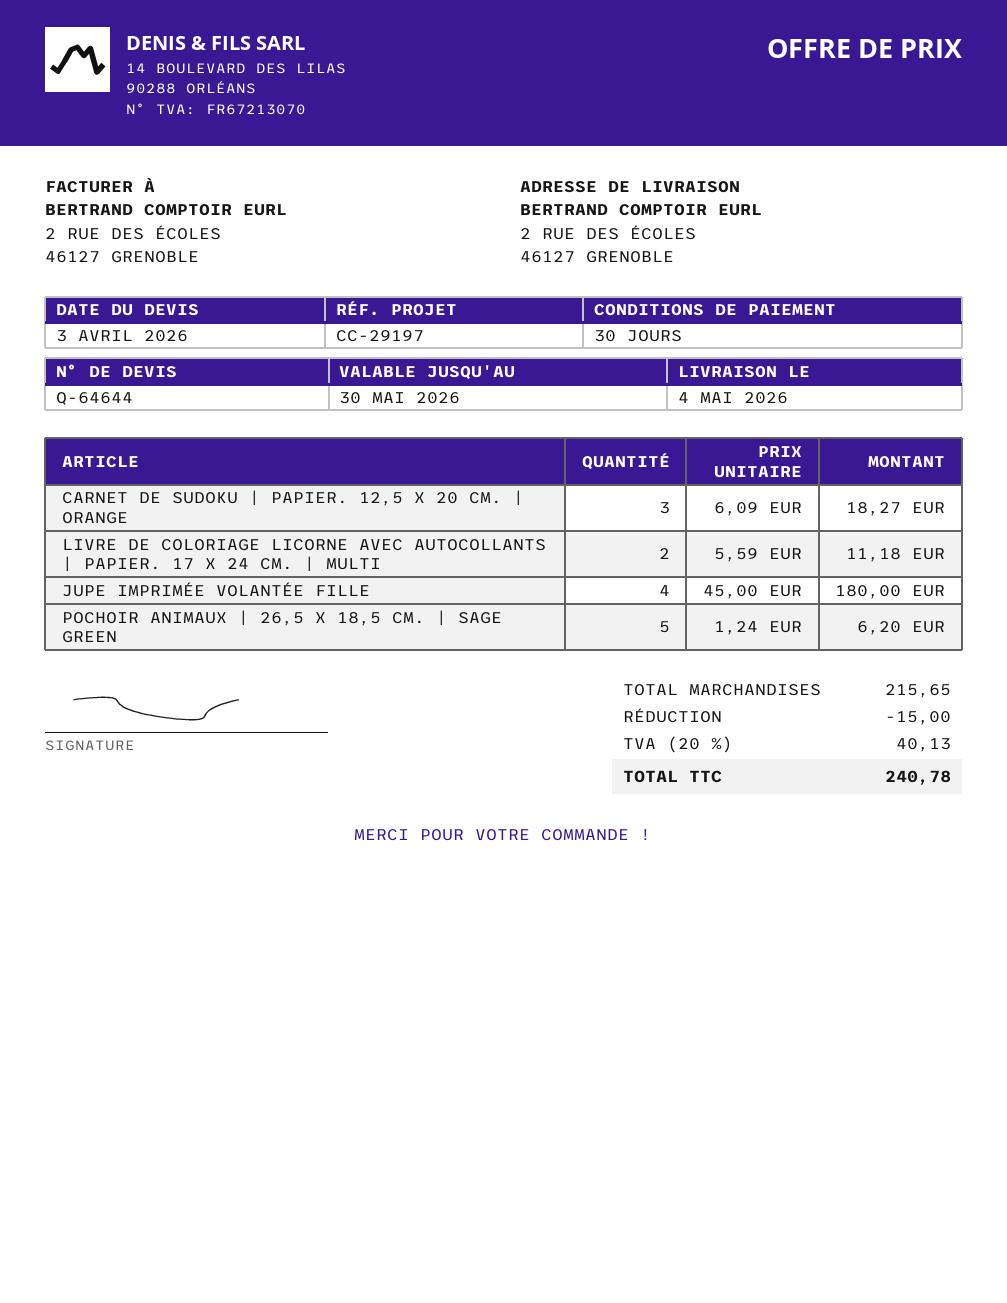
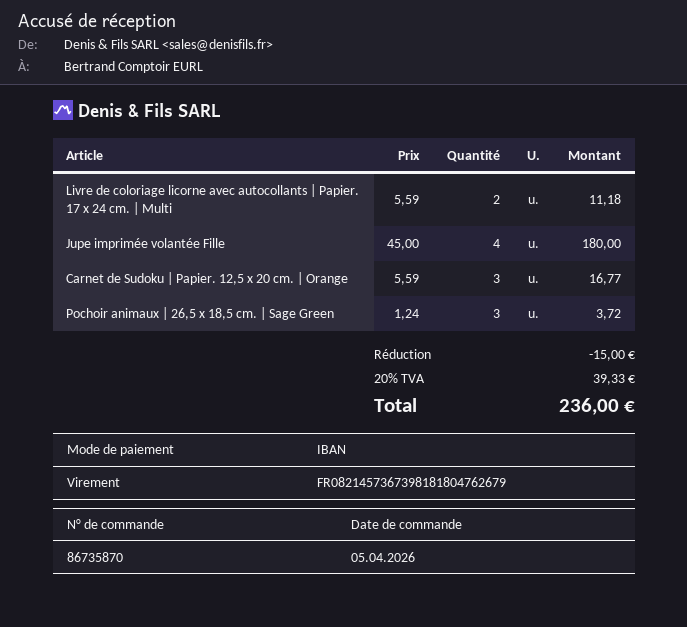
CARNET DE SUDOKU | PAPIER. 12,5 X 20 CM. | ORANGE: 3 x 6.09 = 18.27 -> 3 x 5.59 = 16.77
POCHOIR ANIMAUX | 26,5 X 18,5 CM. | SAGE GREEN: 5 x 1.24 = 6.20 -> 3 x 1.24 = 3.72
tax: 20% = 40.13 -> 20% = 39.33
total: 240.78 -> 236.00

